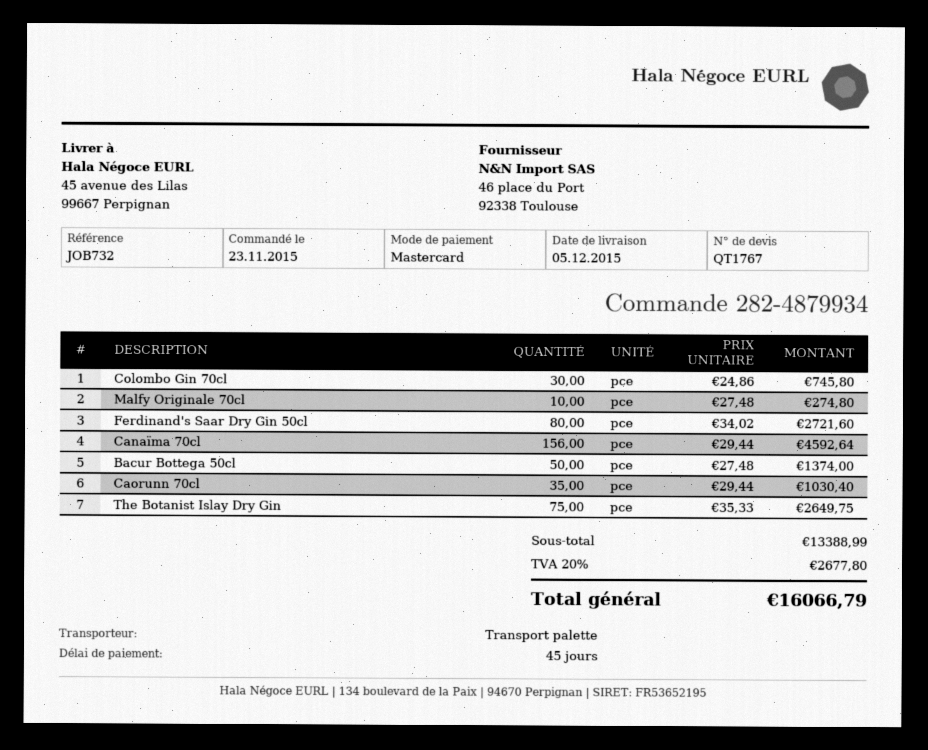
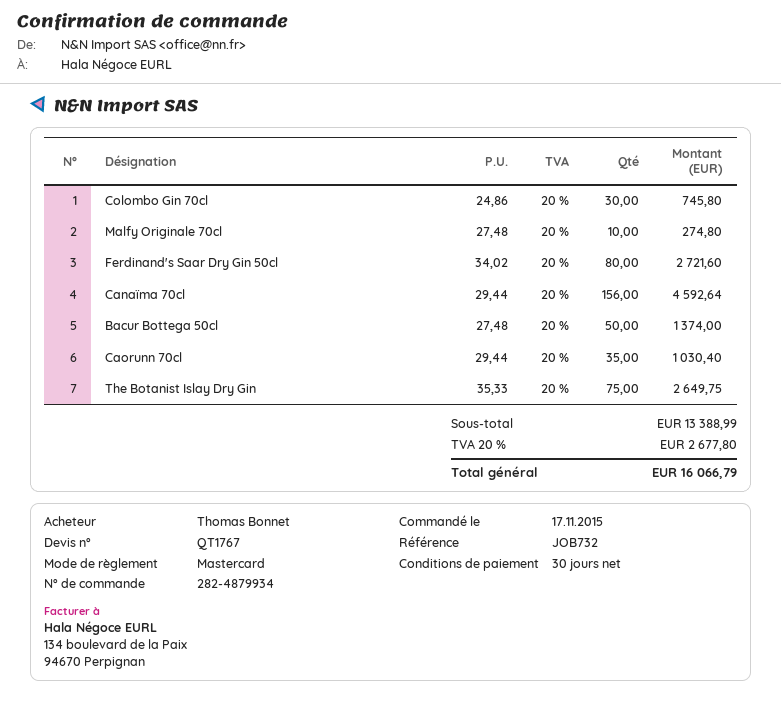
order date: 2015-11-23 -> 2015-11-17
payment terms: 45 days -> 30 days

